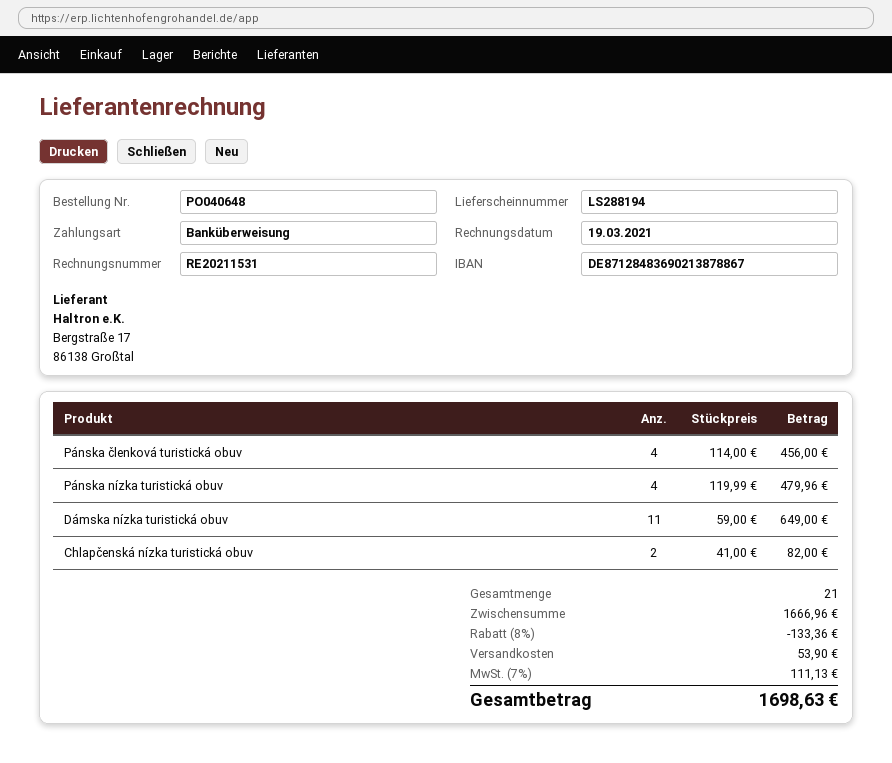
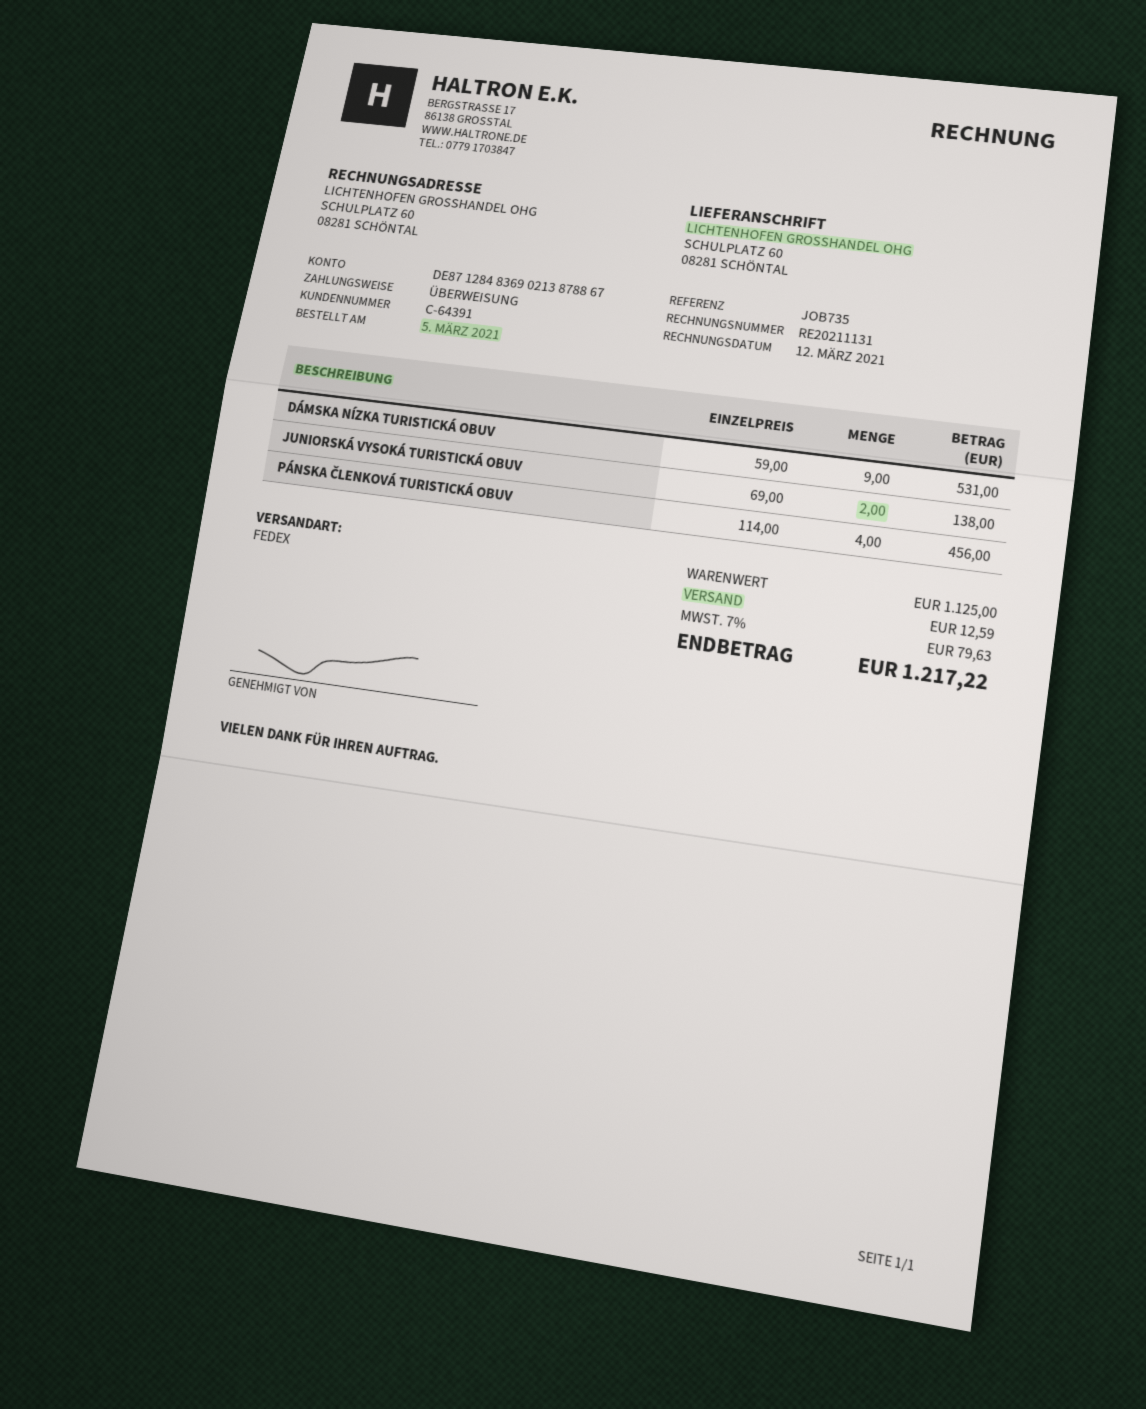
invoice number: RE20211531 -> RE20211131
invoice date: 2021-03-19 -> 2021-03-12
Pánska nízka turistická obuv: 4 x 119.99 = 479.96 -> none
Dámska nízka turistická obuv: 11 x 59.00 = 649.00 -> 9 x 59.00 = 531.00
Chlapčenská nízka turistická obuv: 2 x 41.00 = 82.00 -> none
JUNIORSKÁ VYSOKÁ TURISTICKÁ OBUV: none -> 2 x 69.00 = 138.00
subtotal: 1666.96 -> 1125.00
discount: 8% = 133.36 -> none
shipping: 53.90 -> 12.59
tax: 7% = 111.13 -> 7% = 79.63
total: 1698.63 -> 1217.22

